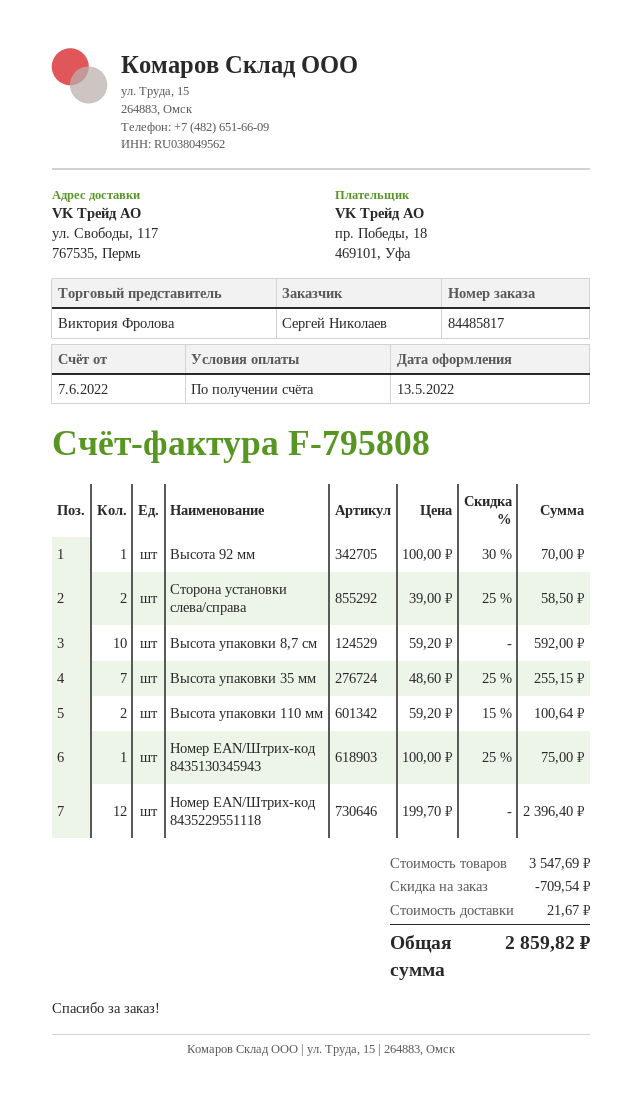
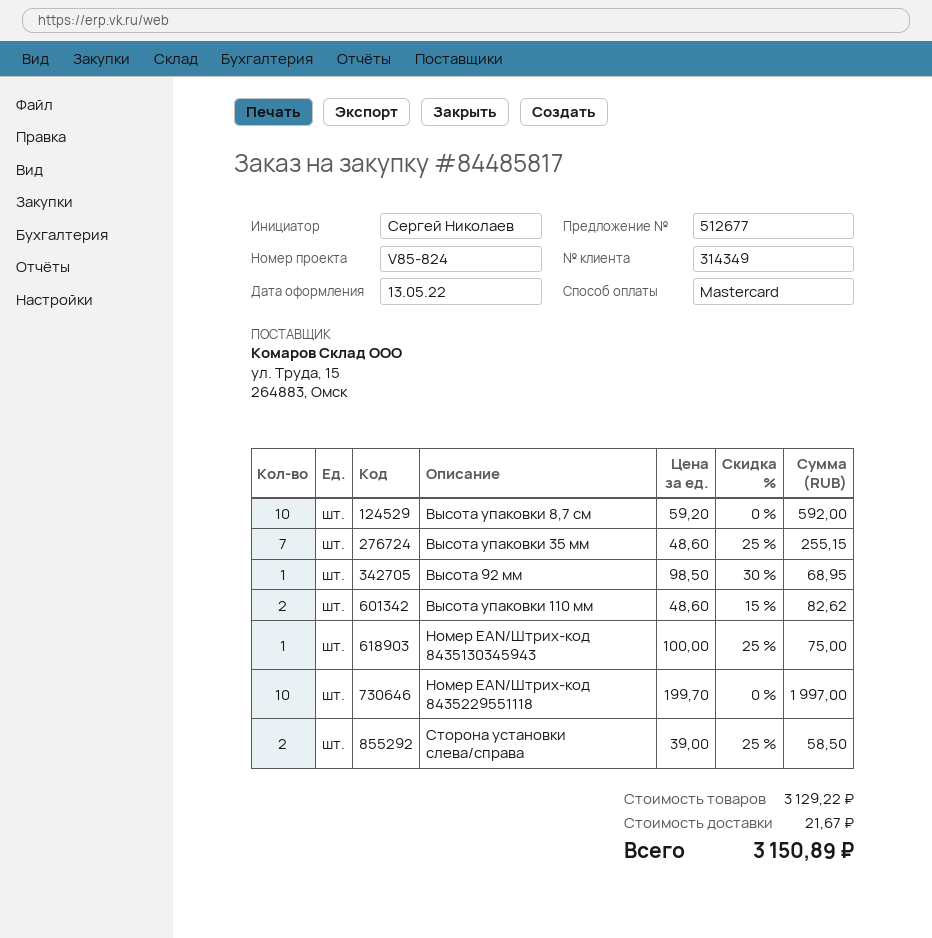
Высота 92 мм: 1 x 100.00 - 30% = 70.00 -> 1 x 98.50 - 30% = 68.95
Высота упаковки 110 мм: 2 x 59.20 - 15% = 100.64 -> 2 x 48.60 - 15% = 82.62
Номер EAN/Штрих-код 8435229551118: 12 x 199.70 = 2396.40 -> 10 x 199.70 = 1997.00
subtotal: 3547.69 -> 3129.22
discount: 709.54 -> none
total: 2859.82 -> 3150.89

